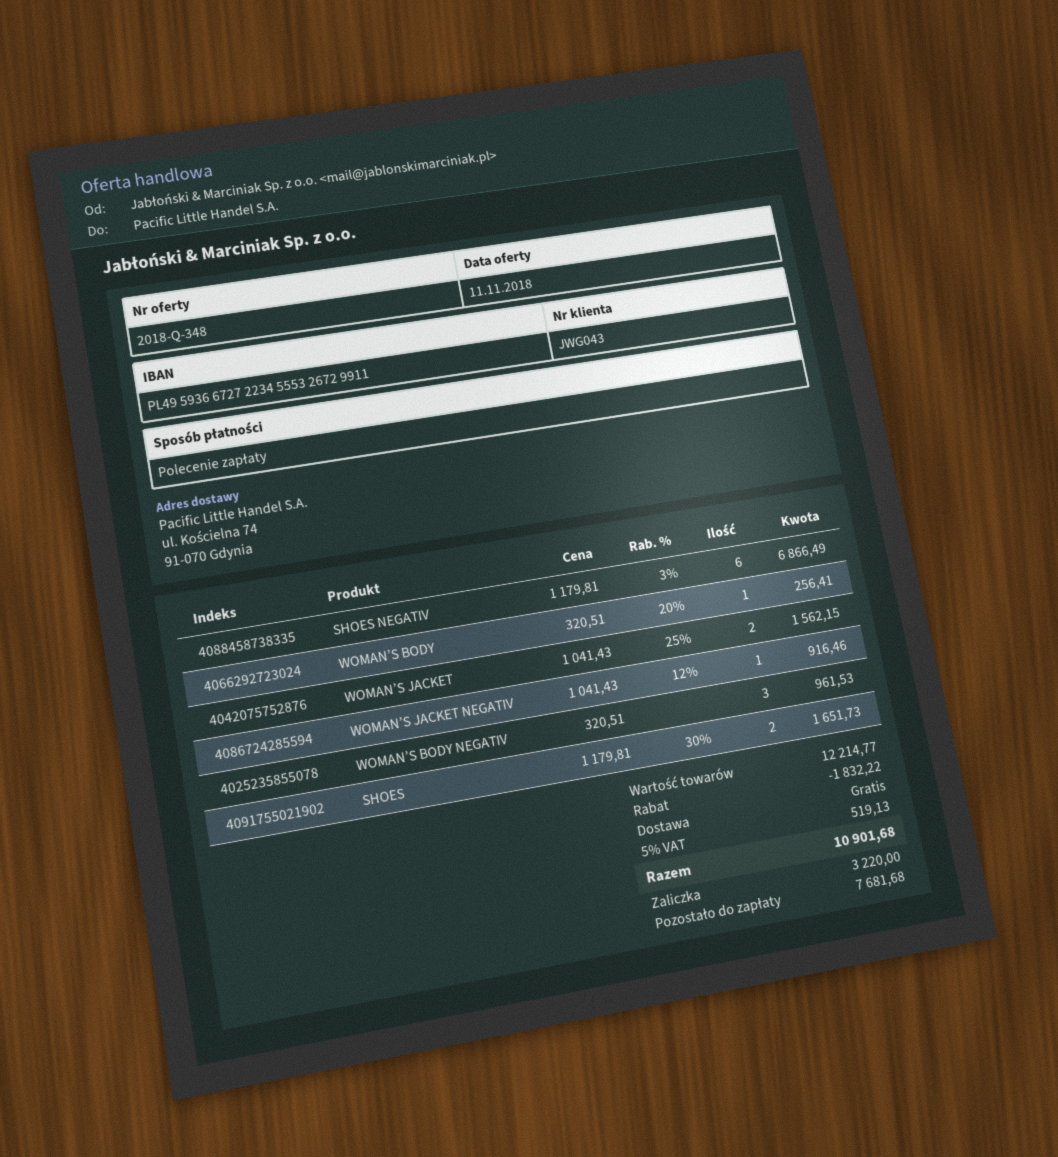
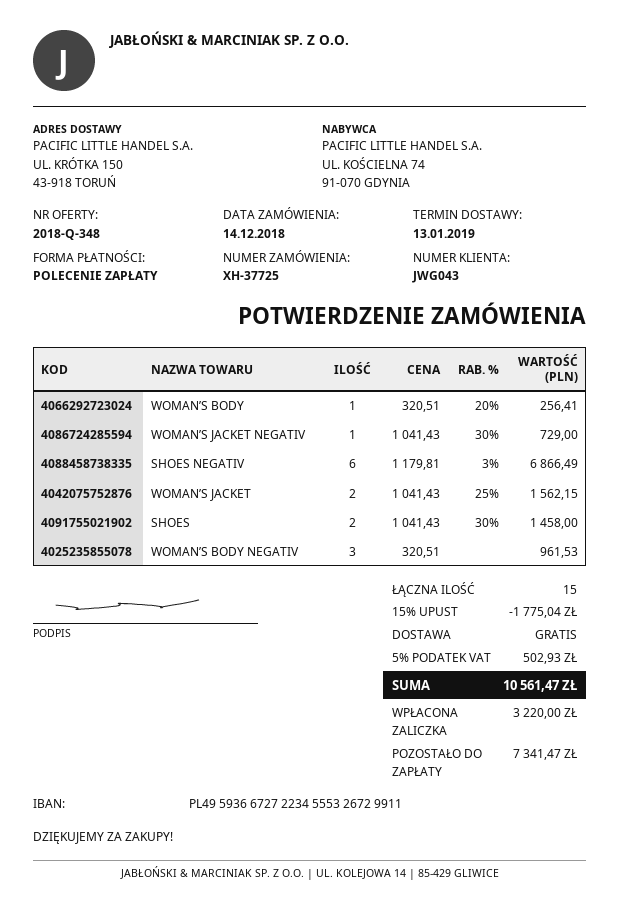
ship to: ul. Kościelna 74, 91-070 Gdynia -> UL. KRÓTKA 150, 43-918 TORUŃ
WOMAN’S JACKET NEGATIV: 1 x 1041.43 - 12% = 916.46 -> 1 x 1041.43 - 30% = 729.00
SHOES: 2 x 1179.81 - 30% = 1651.73 -> 2 x 1041.43 - 30% = 1458.00
discount: 1832.22 -> 1775.04
tax: 5% = 519.13 -> 5% = 502.93
total: 10901.68 -> 10561.47
balance: 7681.68 -> 7341.47

